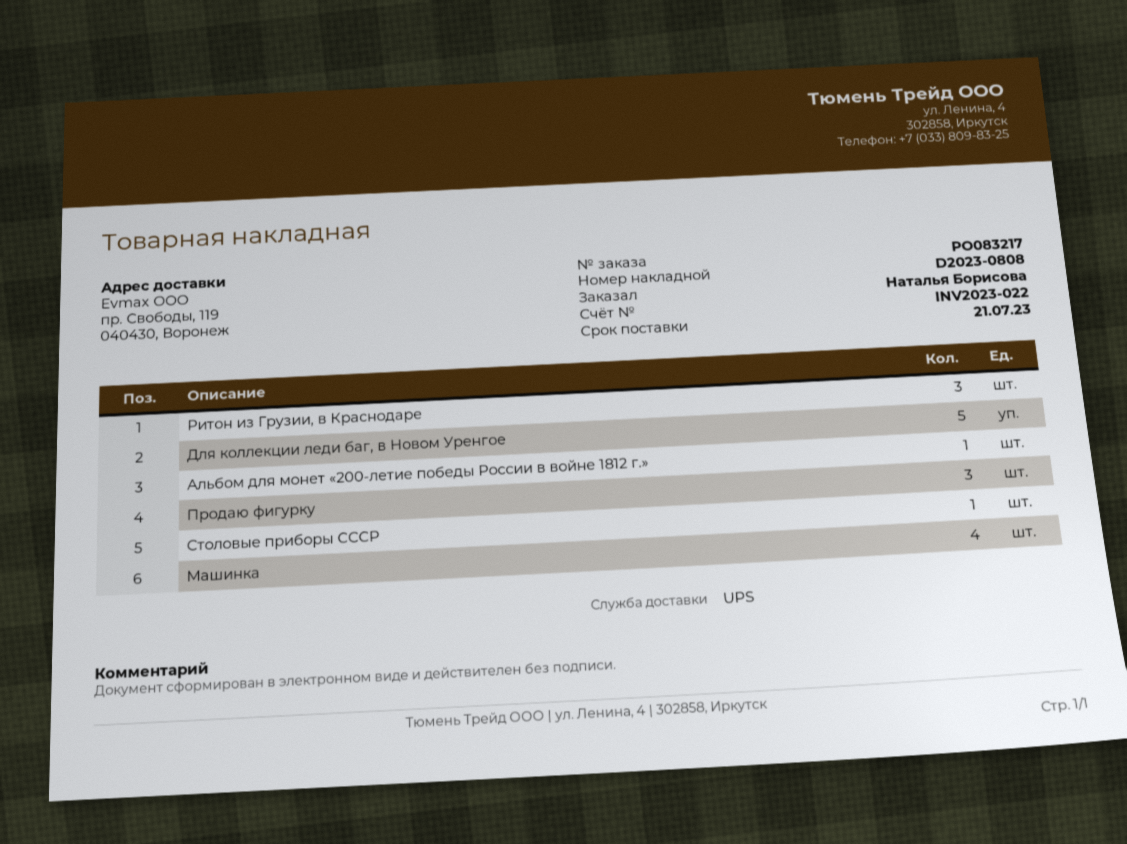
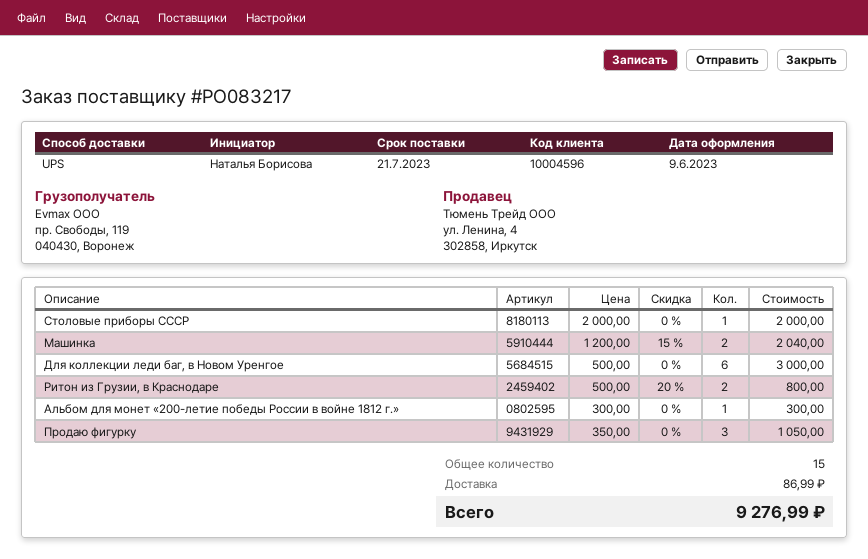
Ритон из Грузии, в Краснодаре: 3 -> 2
Для коллекции леди баг, в Новом Уренгое: 5 -> 6
Машинка: 4 -> 2

